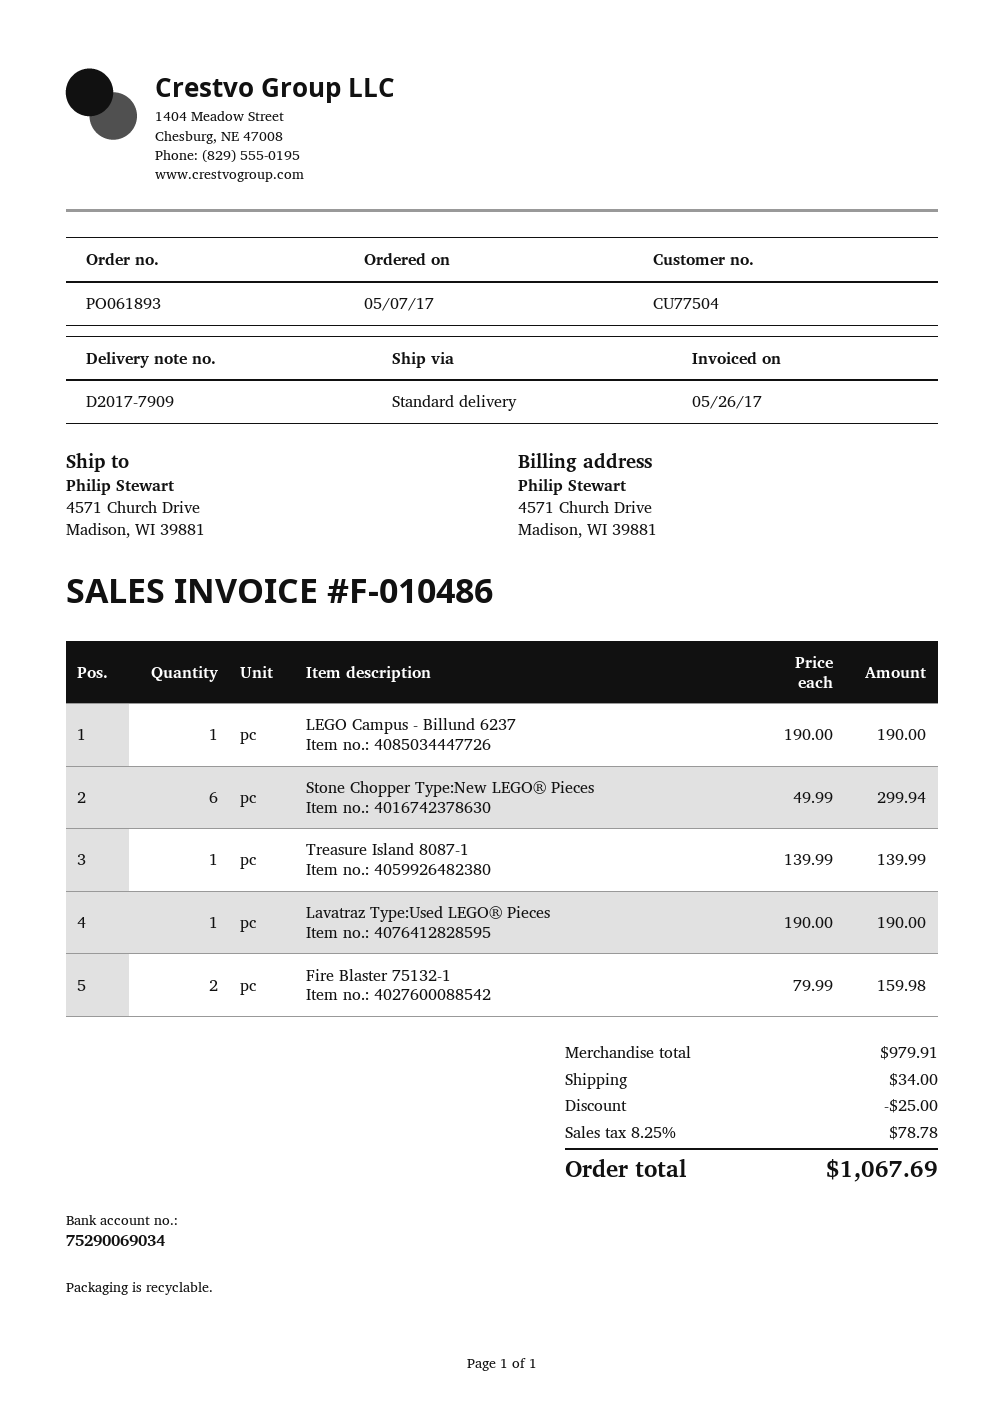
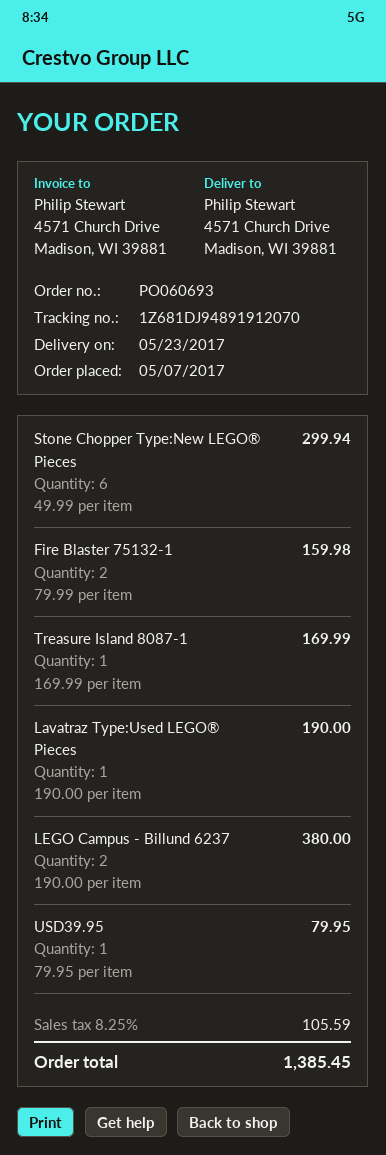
order number: PO061893 -> PO060693
LEGO Campus - Billund 6237: 1 x 190.00 = 190.00 -> 2 x 190.00 = 380.00
Treasure Island 8087-1: 1 x 139.99 = 139.99 -> 1 x 169.99 = 169.99
USD39.95: none -> 1 x 79.95 = 79.95
discount: 25.00 -> none
shipping: 34.00 -> none
tax: 8.25% = 78.78 -> 8.25% = 105.59
total: 1067.69 -> 1385.45

